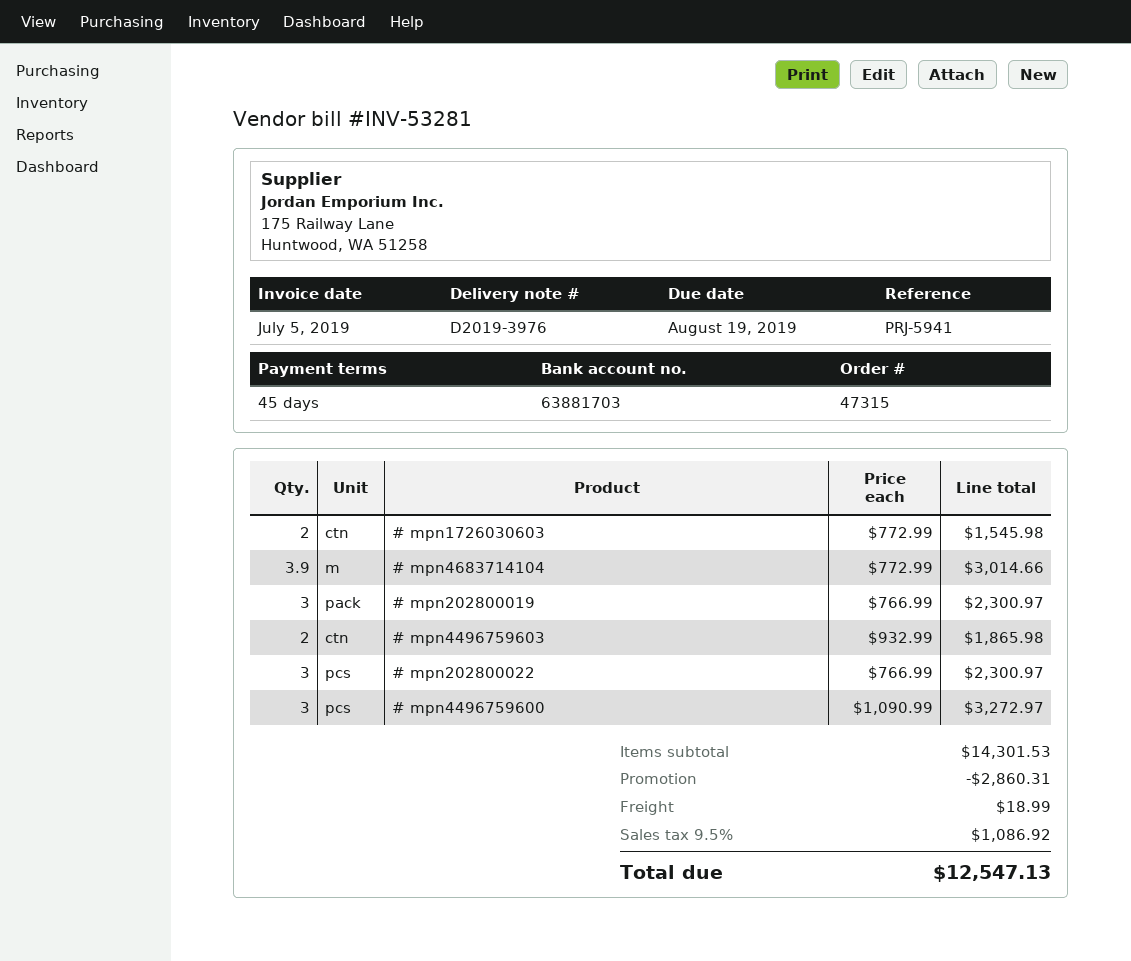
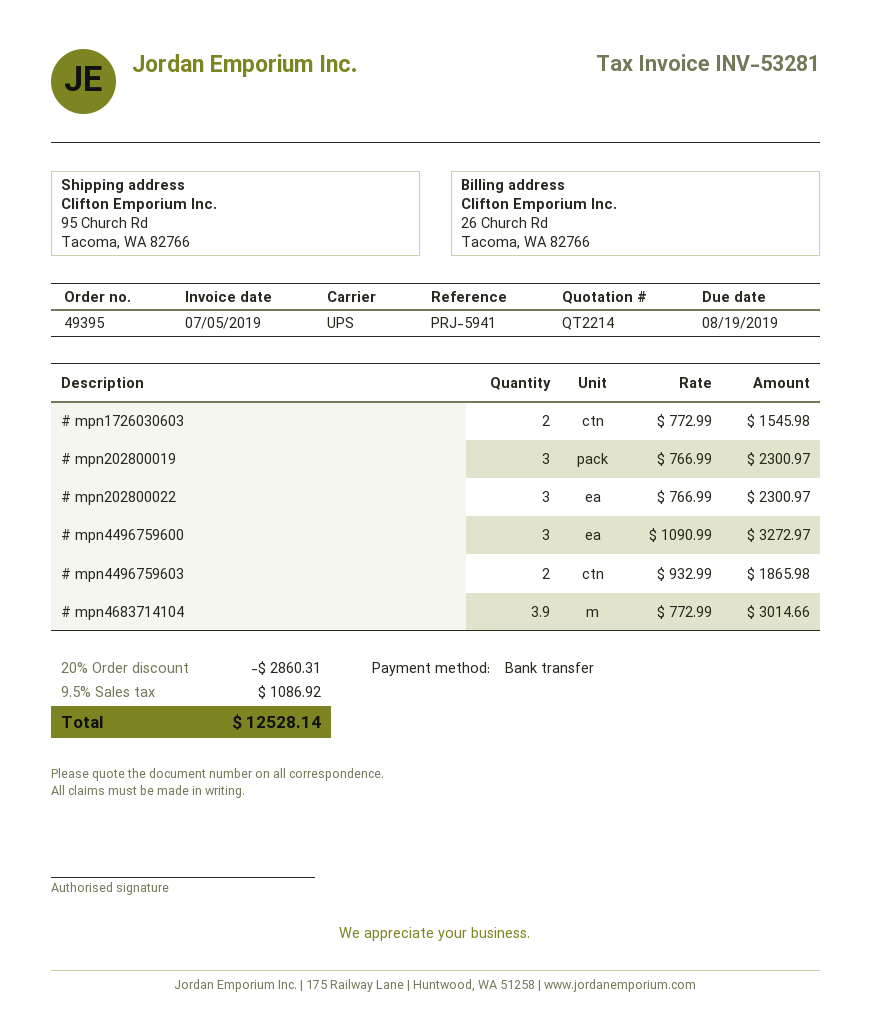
order number: 47315 -> 49395
shipping: 18.99 -> none
total: 12547.13 -> 12528.14

